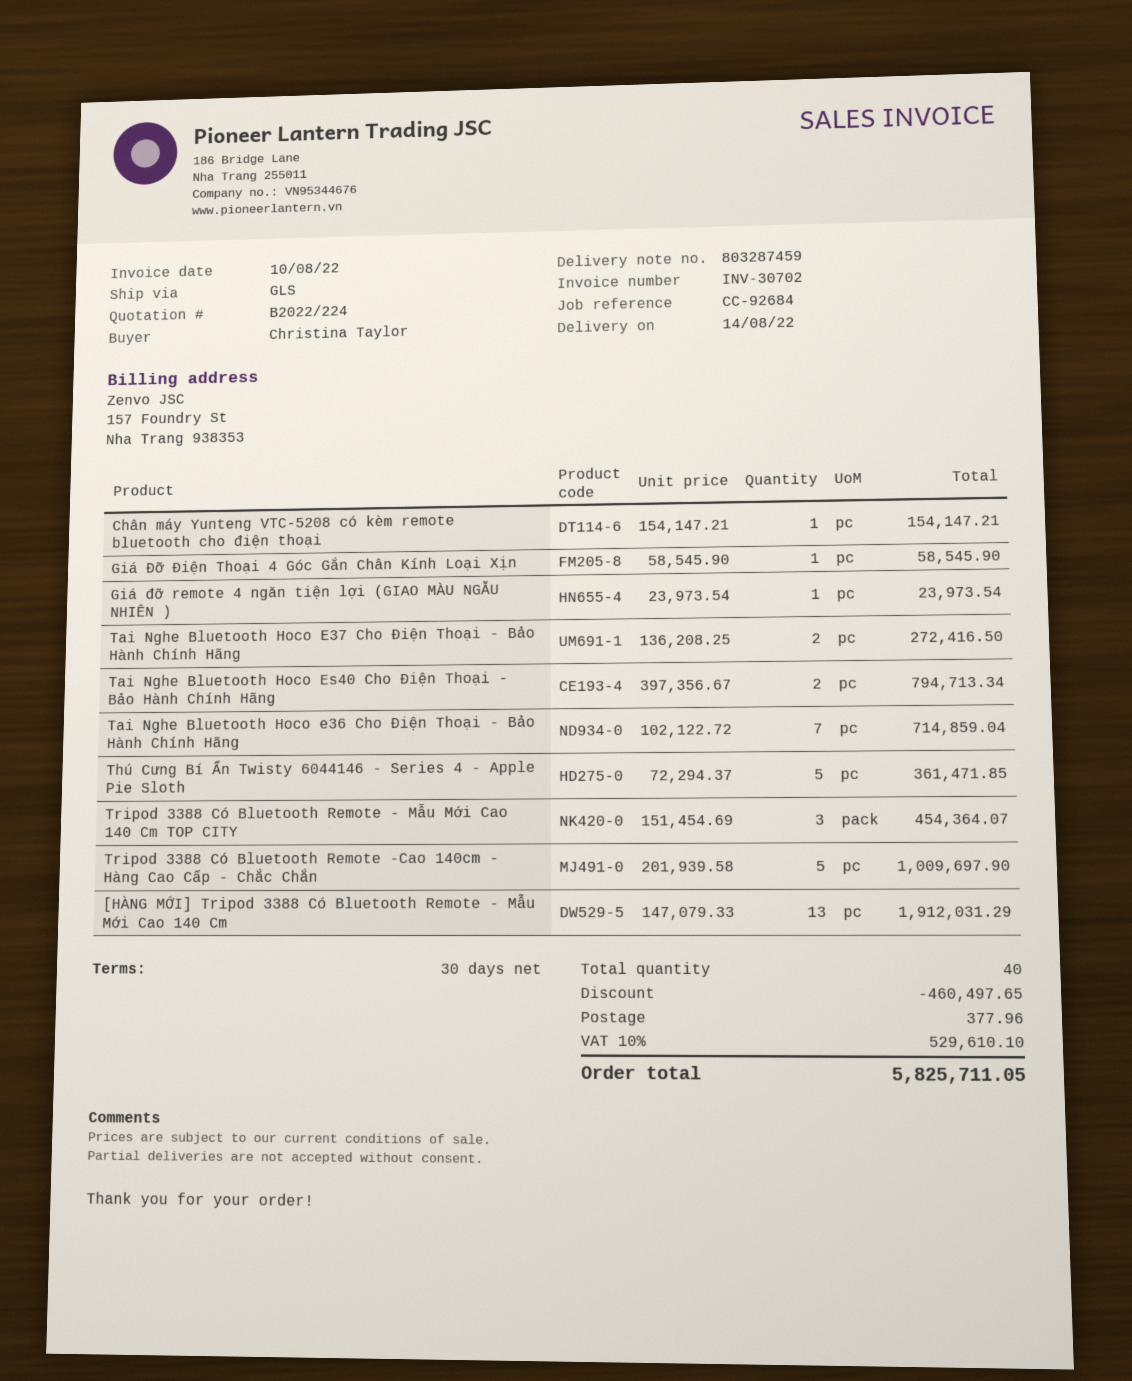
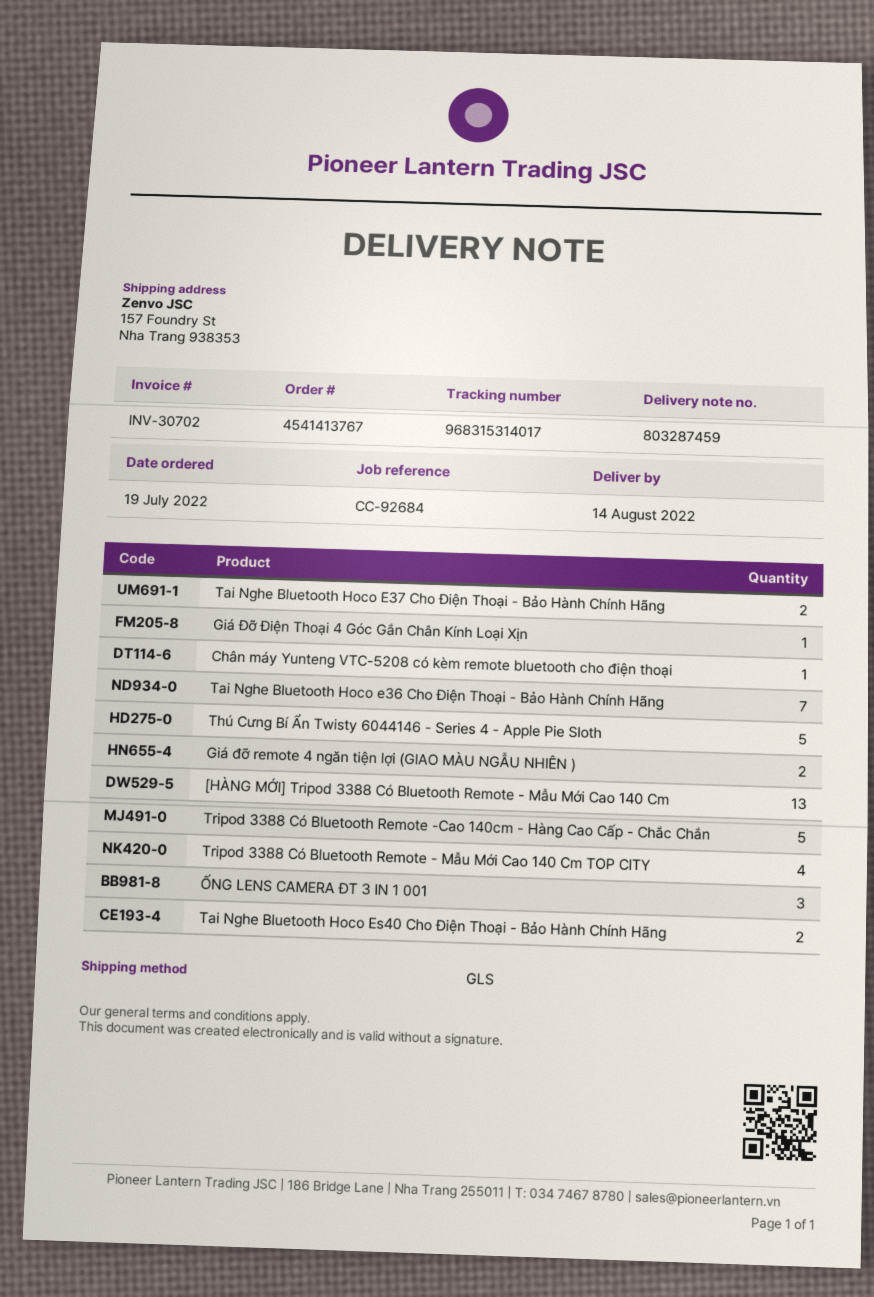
Giá đỡ remote 4 ngăn tiện lợi (GIAO MÀU NGẪU NHIÊN ): 1 -> 2
Tripod 3388 Có Bluetooth Remote - Mẫu Mới Cao 140 Cm TOP CITY: 3 -> 4
ỐNG LENS CAMERA ĐT 3 IN 1 001: none -> 3

